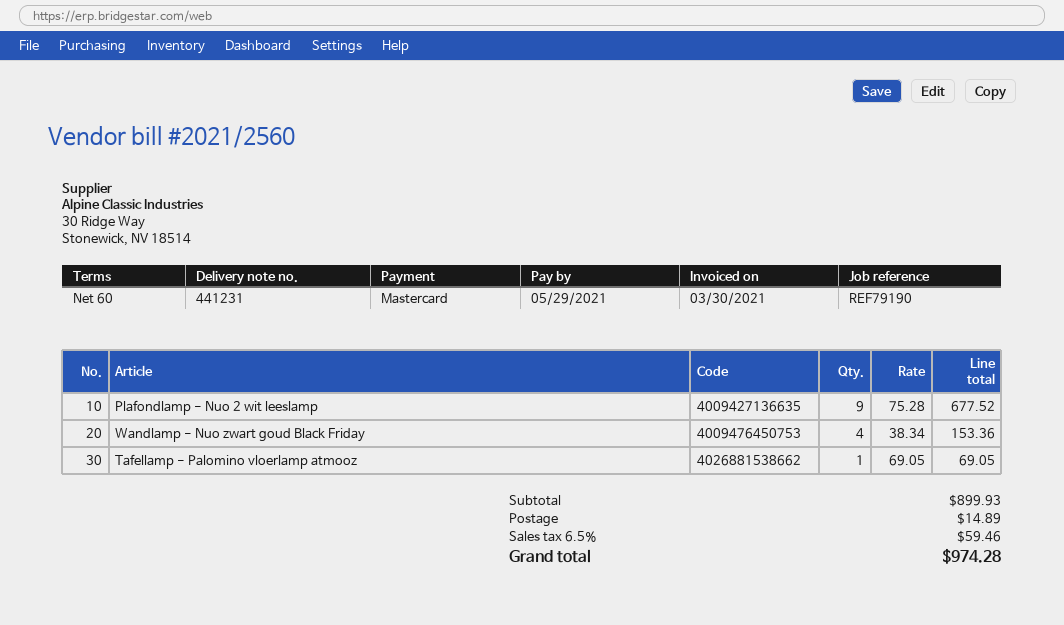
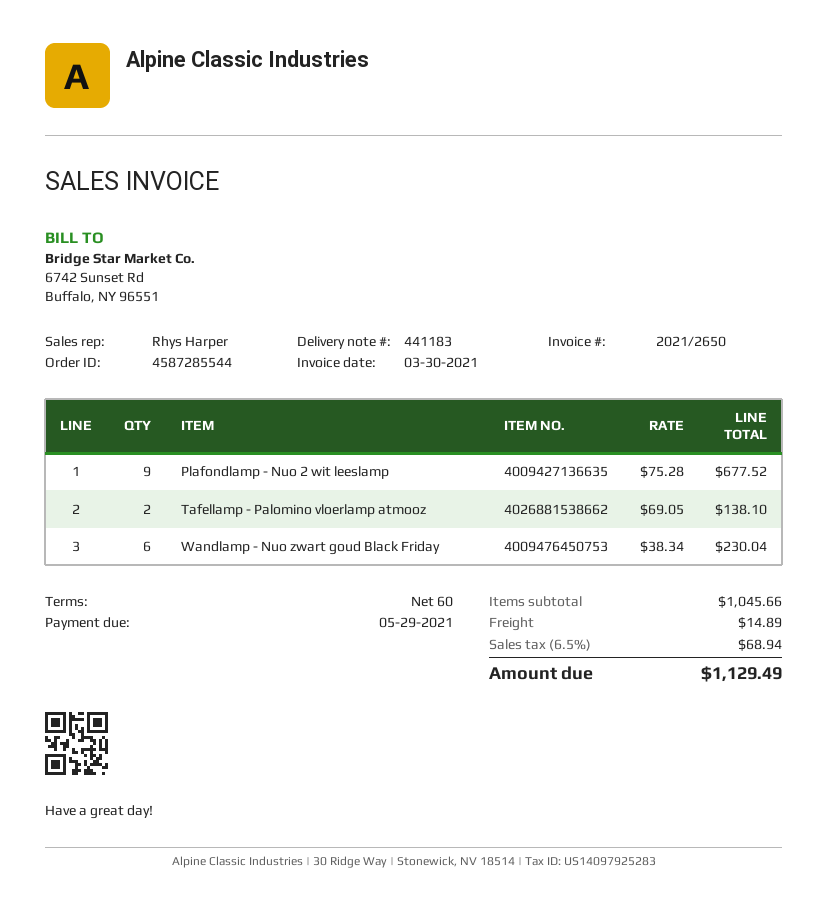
delivery note number: 441231 -> 441183
invoice number: 2021/2560 -> 2021/2650
Wandlamp - Nuo zwart goud Black Friday: 4 x 38.34 = 153.36 -> 6 x 38.34 = 230.04
Tafellamp - Palomino vloerlamp atmooz: 1 x 69.05 = 69.05 -> 2 x 69.05 = 138.10
subtotal: 899.93 -> 1045.66
tax: 6.5% = 59.46 -> 6.5% = 68.94
total: 974.28 -> 1129.49

